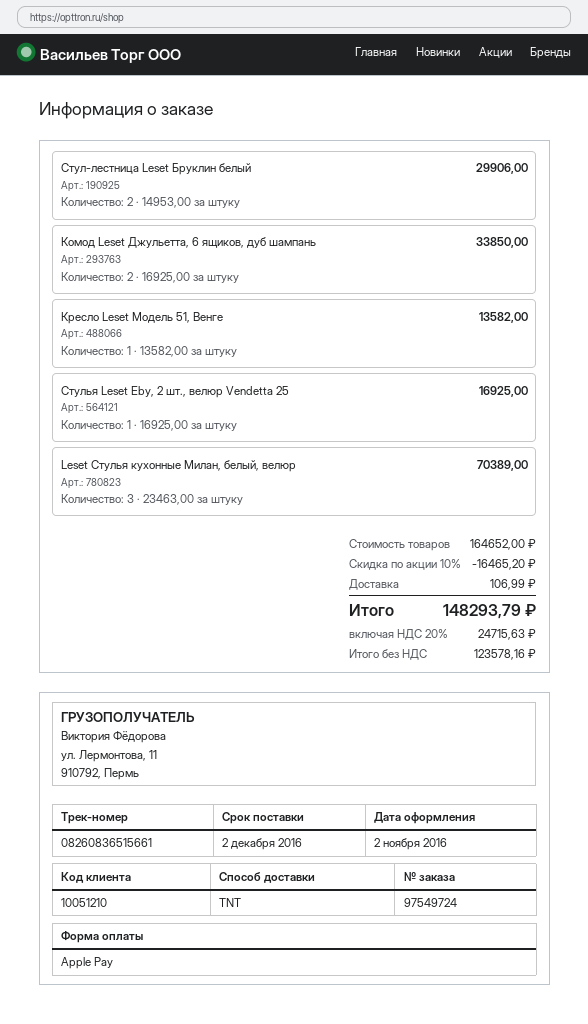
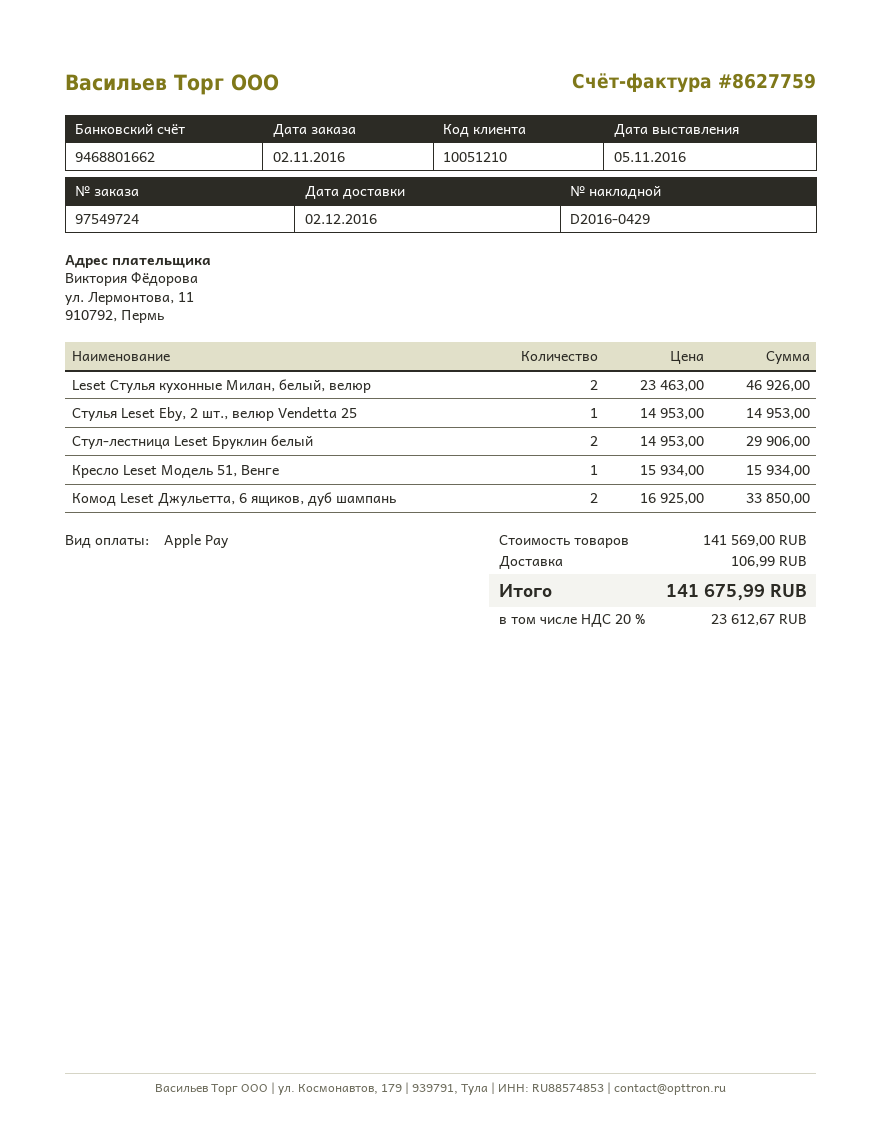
Кресло Leset Модель 51, Венге: 1 x 13582.00 = 13582.00 -> 1 x 15934.00 = 15934.00
Стулья Leset Eby, 2 шт., велюр Vendetta 25: 1 x 16925.00 = 16925.00 -> 1 x 14953.00 = 14953.00
Leset Стулья кухонные Милан, белый, велюр: 3 x 23463.00 = 70389.00 -> 2 x 23463.00 = 46926.00
subtotal: 164652.00 -> 141569.00
discount: 10% = 16465.20 -> none
tax: 20% = 24715.63 -> 20% = 23612.67
total: 148293.79 -> 141675.99

